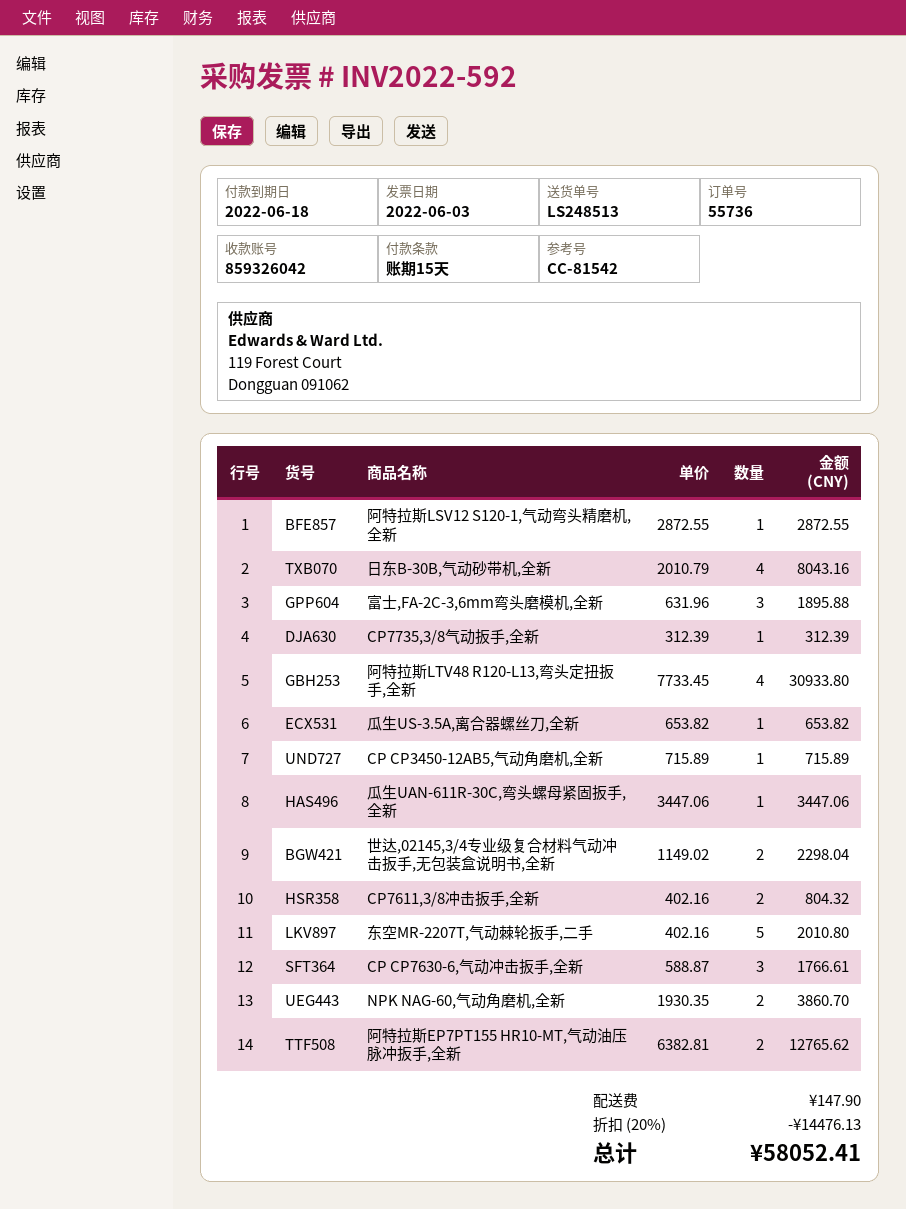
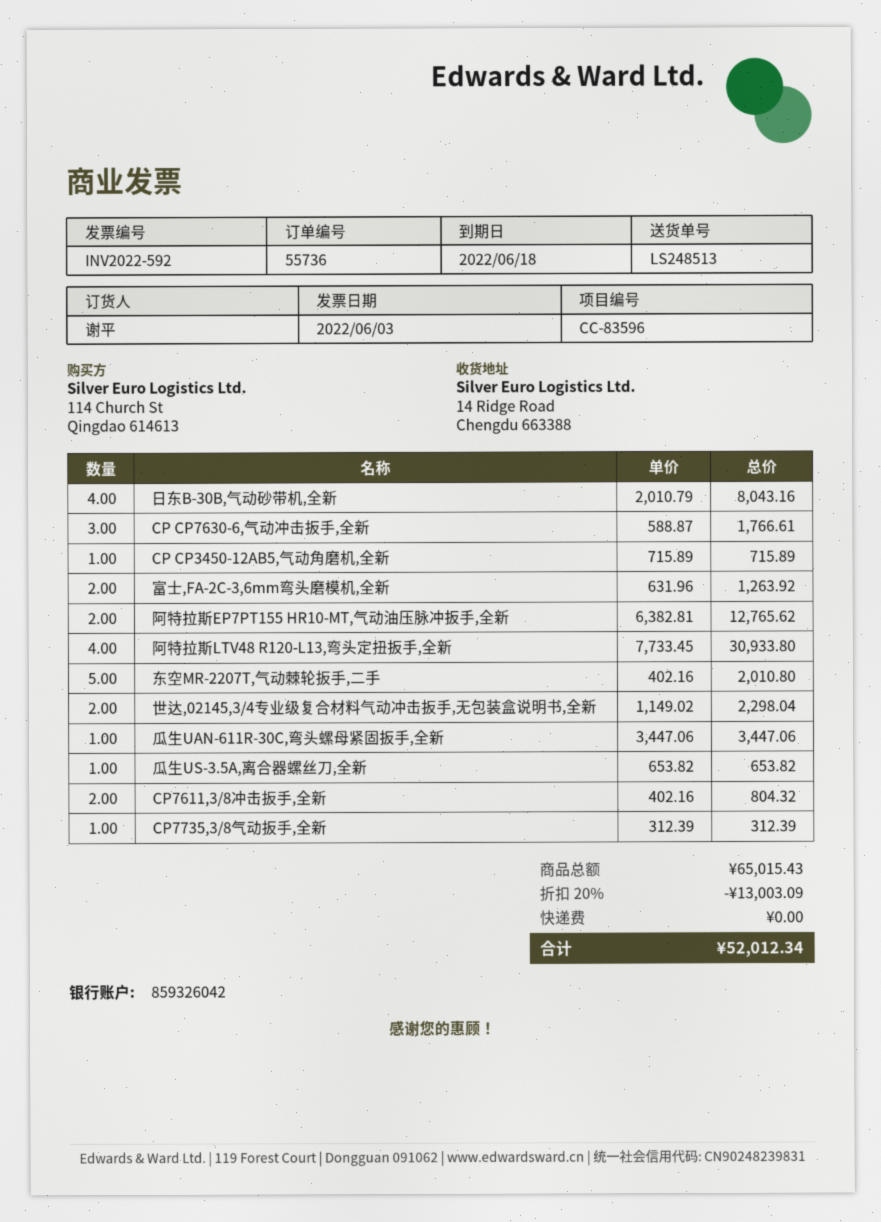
reference: CC-81542 -> CC-83596
阿特拉斯LSV12 S120-1,气动弯头精磨机,全新: 1 x 2872.55 = 2872.55 -> none
富士,FA-2C-3,6mm弯头磨模机,全新: 3 x 631.96 = 1895.88 -> 2 x 631.96 = 1263.92
NPK NAG-60,气动角磨机,全新: 2 x 1930.35 = 3860.70 -> none
discount: 20% = 14476.13 -> 20% = 13003.09
shipping: 147.90 -> 0.00
total: 58052.41 -> 52012.34

